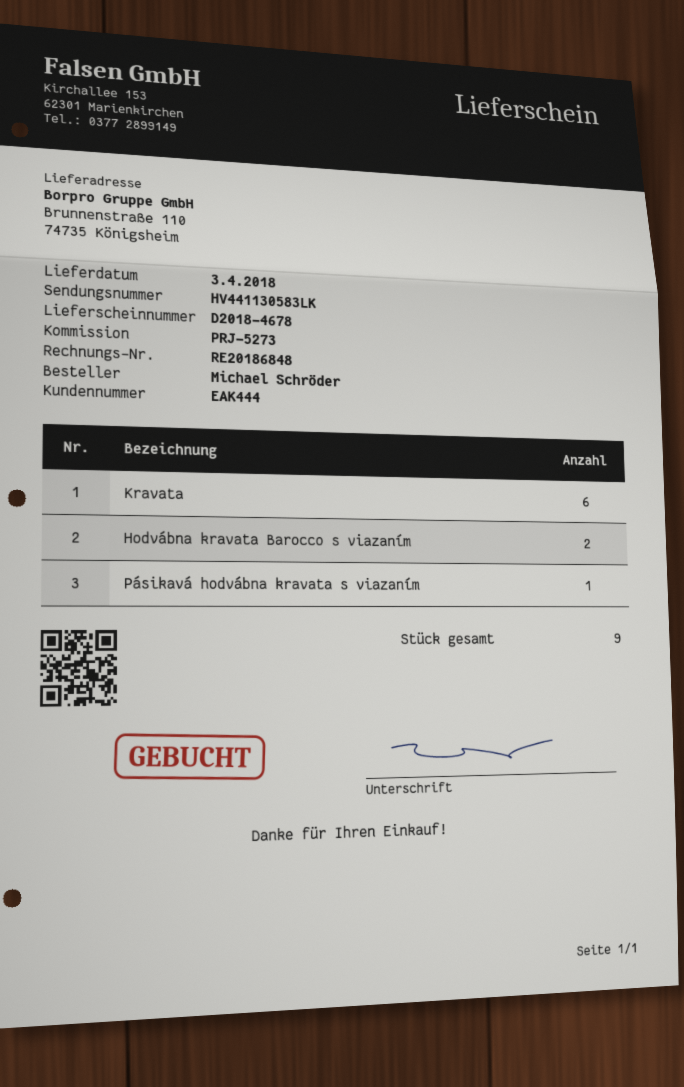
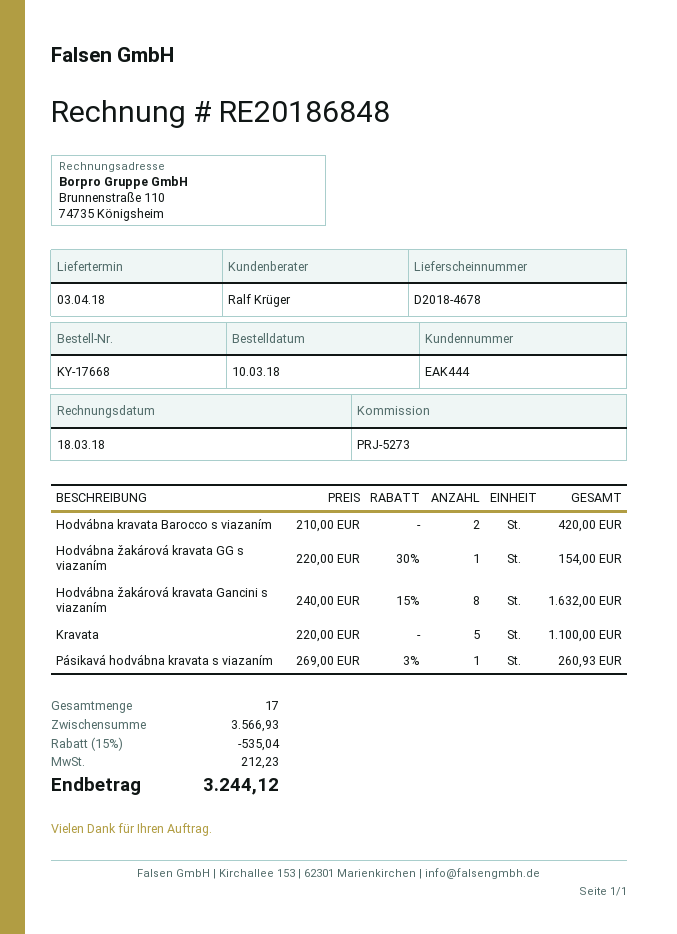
Kravata: 6 -> 5
Hodvábna žakárová kravata GG s viazaním: none -> 1
Hodvábna žakárová kravata Gancini s viazaním: none -> 8
total quantity: 9 -> 17

